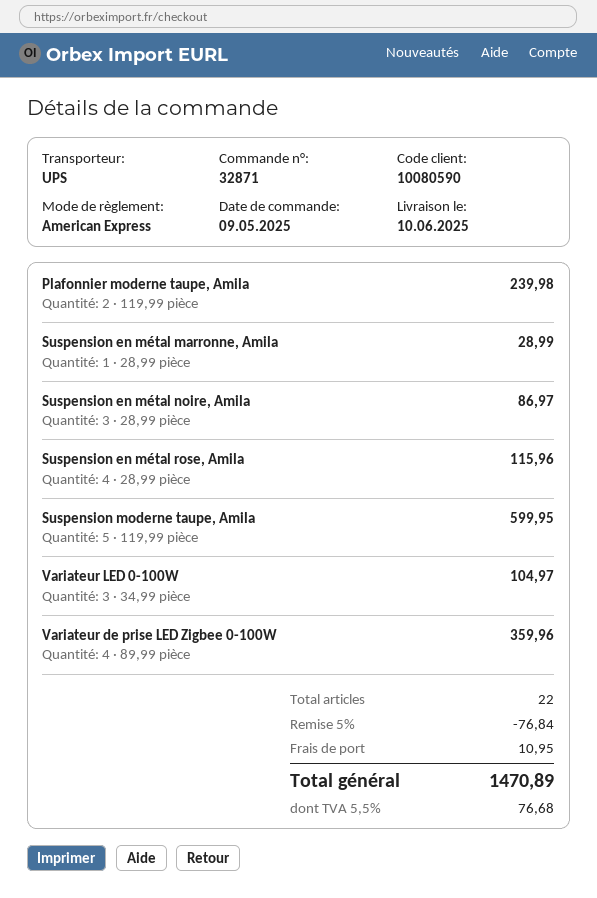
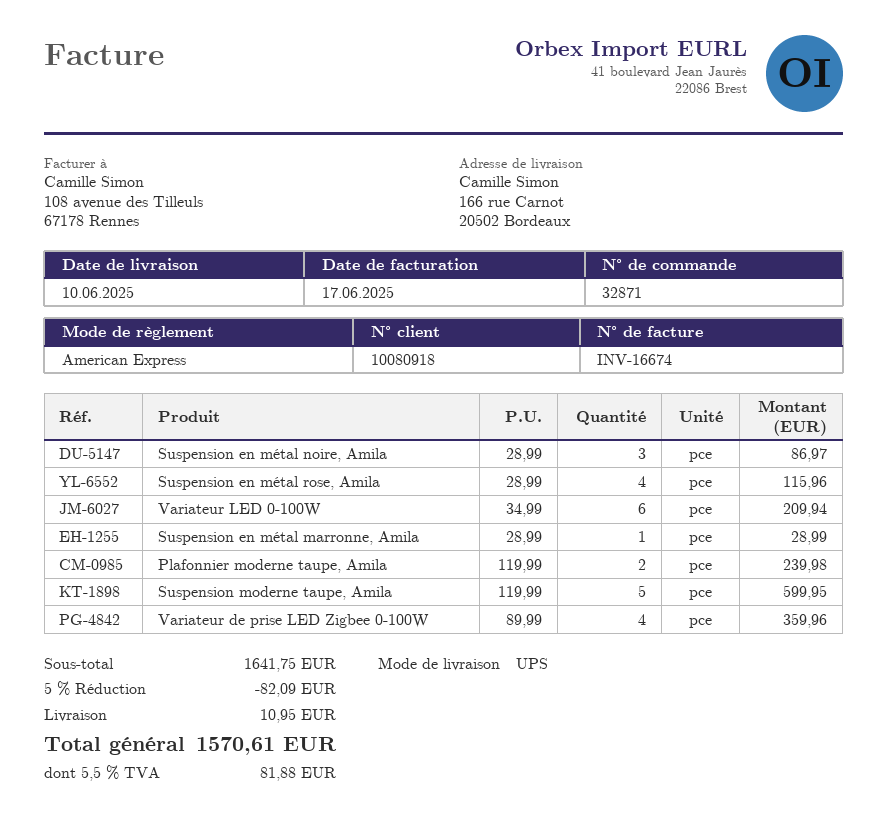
customer number: 10080590 -> 10080918
Variateur LED 0-100W: 3 x 34.99 = 104.97 -> 6 x 34.99 = 209.94
discount: 5% = 76.84 -> 5% = 82.09
tax: 5.5% = 76.68 -> 5.5% = 81.88
total: 1470.89 -> 1570.61

